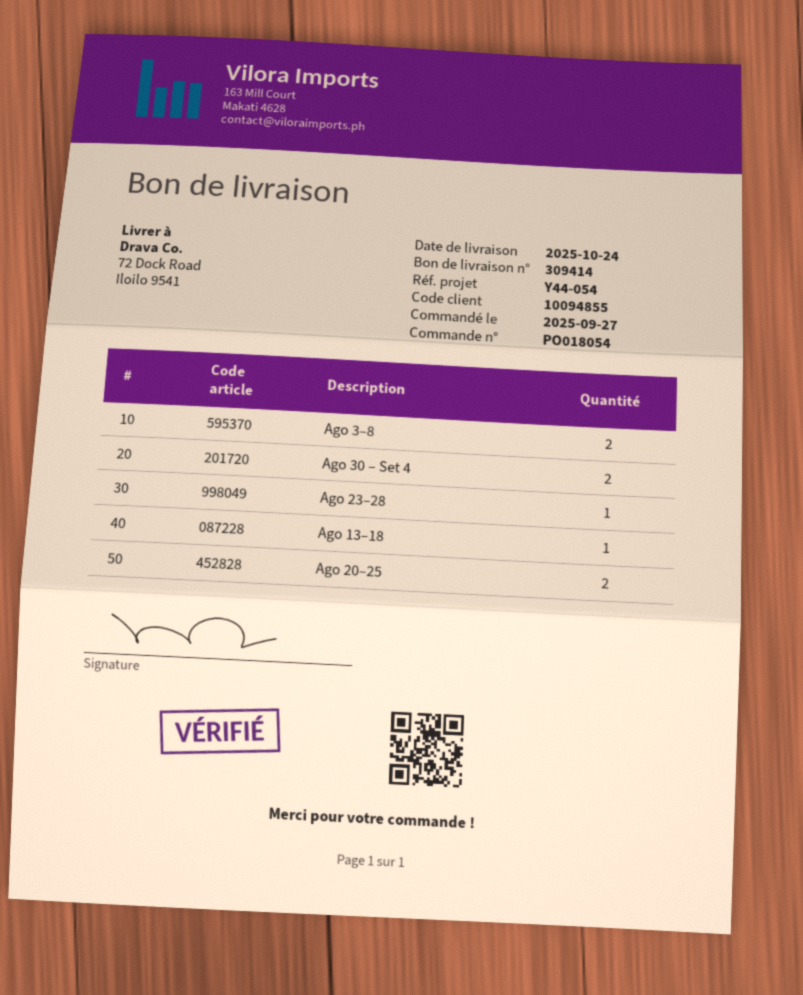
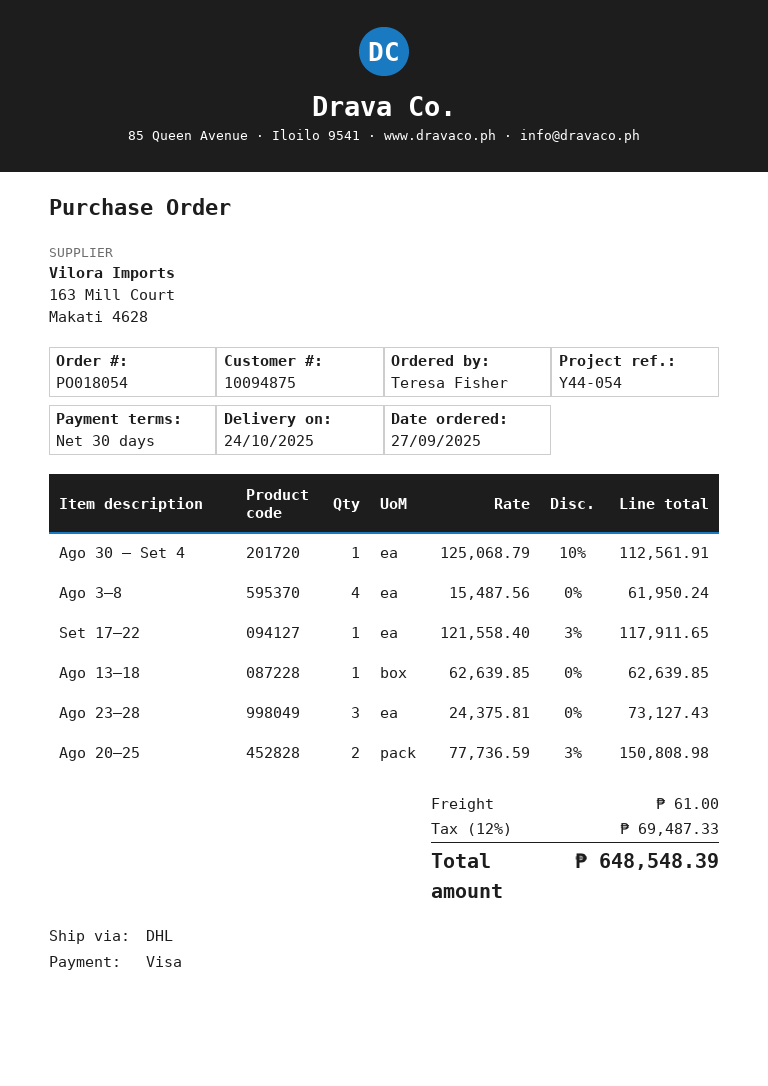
customer number: 10094855 -> 10094875
Ago 3–8: 2 -> 4
Ago 30 – Set 4: 2 -> 1
Ago 23–28: 1 -> 3
Set 17–22: none -> 1

